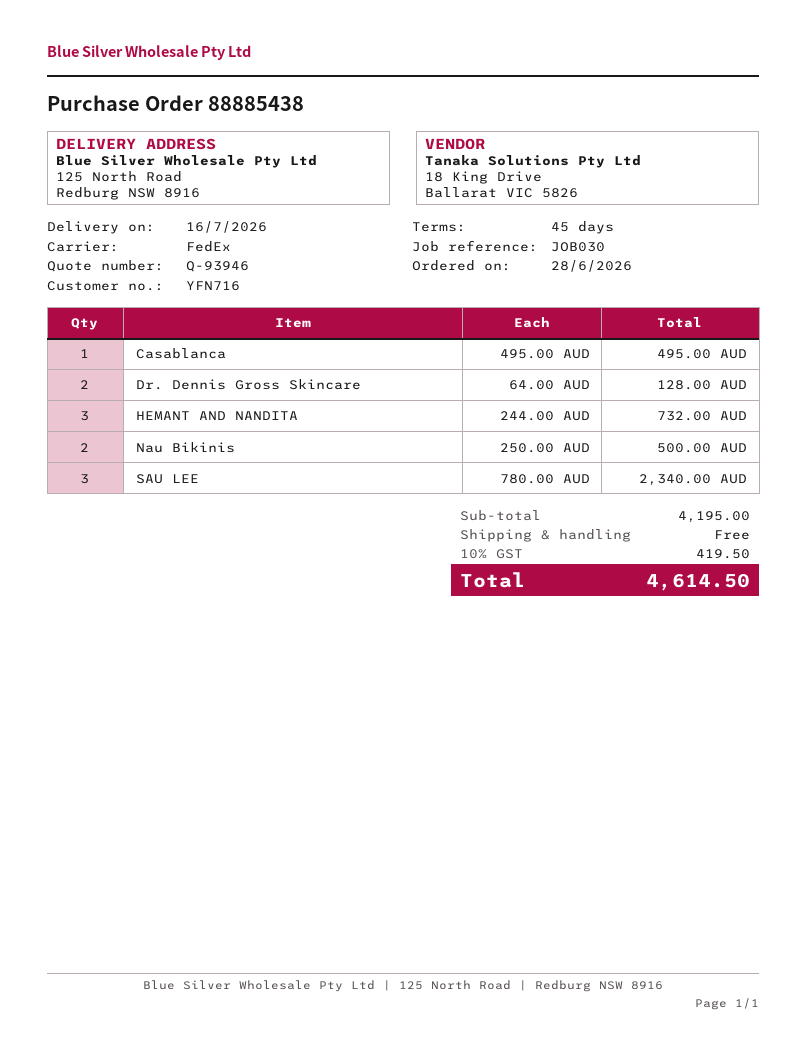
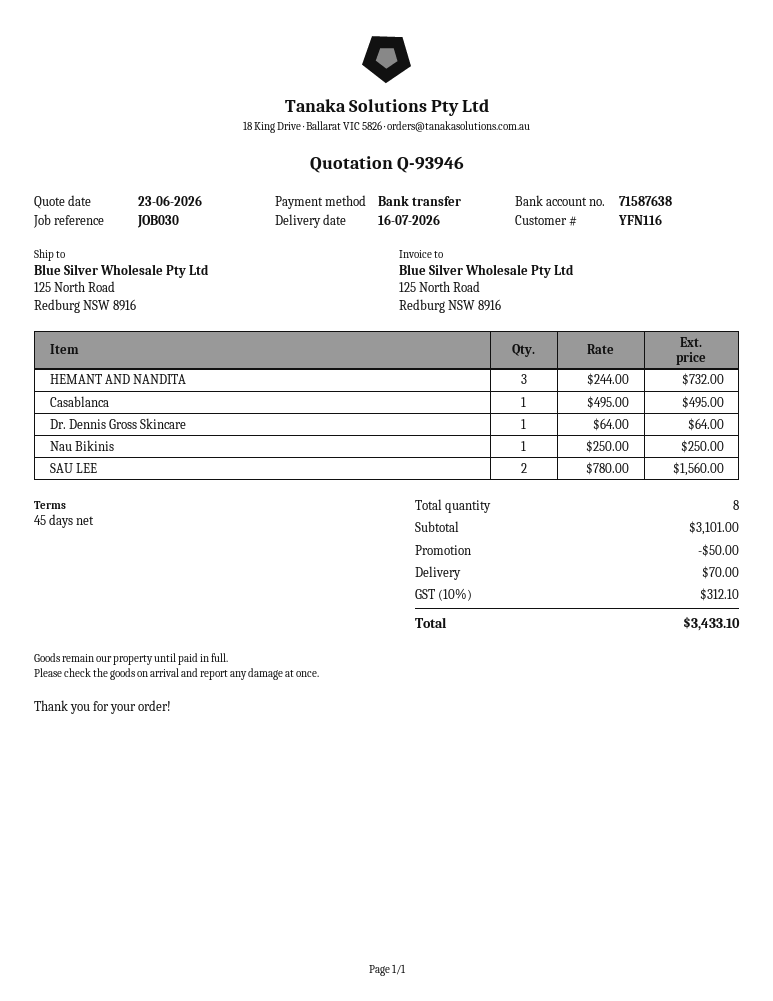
customer number: YFN716 -> YFN116
Dr. Dennis Gross Skincare: 2 x 64.00 = 128.00 -> 1 x 64.00 = 64.00
Nau Bikinis: 2 x 250.00 = 500.00 -> 1 x 250.00 = 250.00
SAU LEE: 3 x 780.00 = 2340.00 -> 2 x 780.00 = 1560.00
subtotal: 4195.00 -> 3101.00
discount: none -> 50.00
shipping: 0.00 -> 70.00
tax: 10% = 419.50 -> 10% = 312.10
total: 4614.50 -> 3433.10

